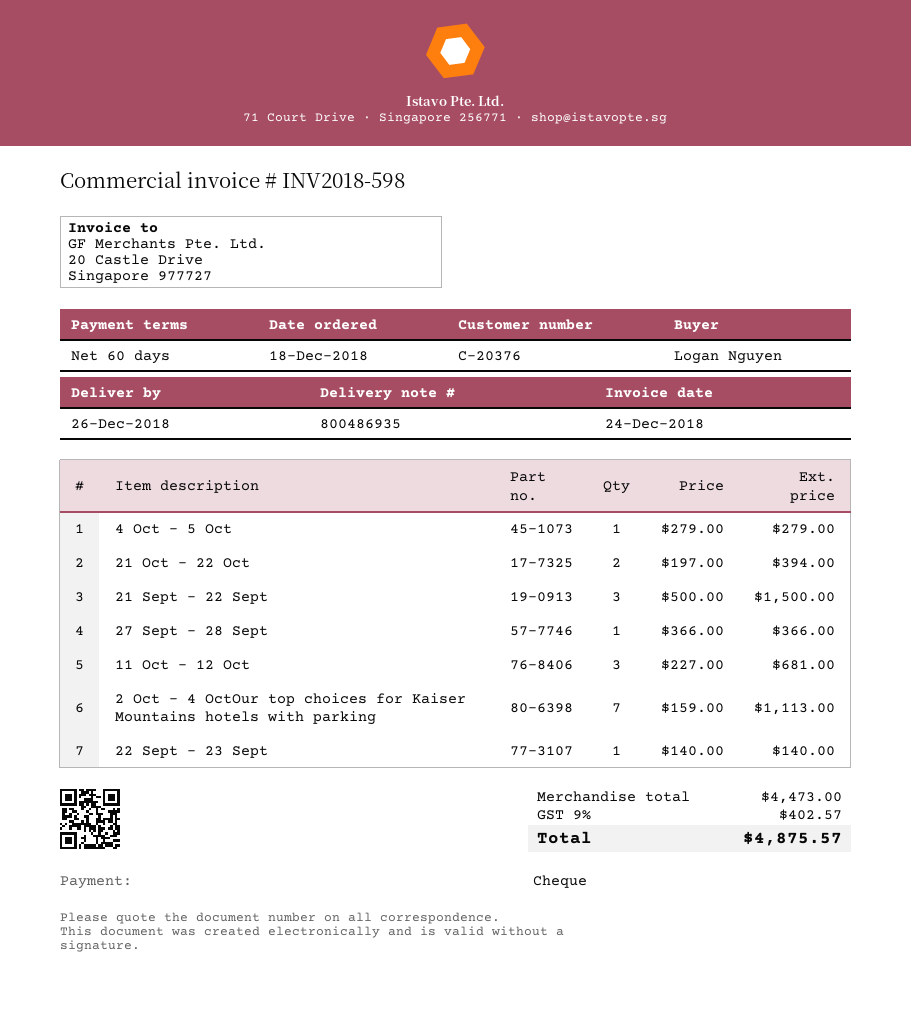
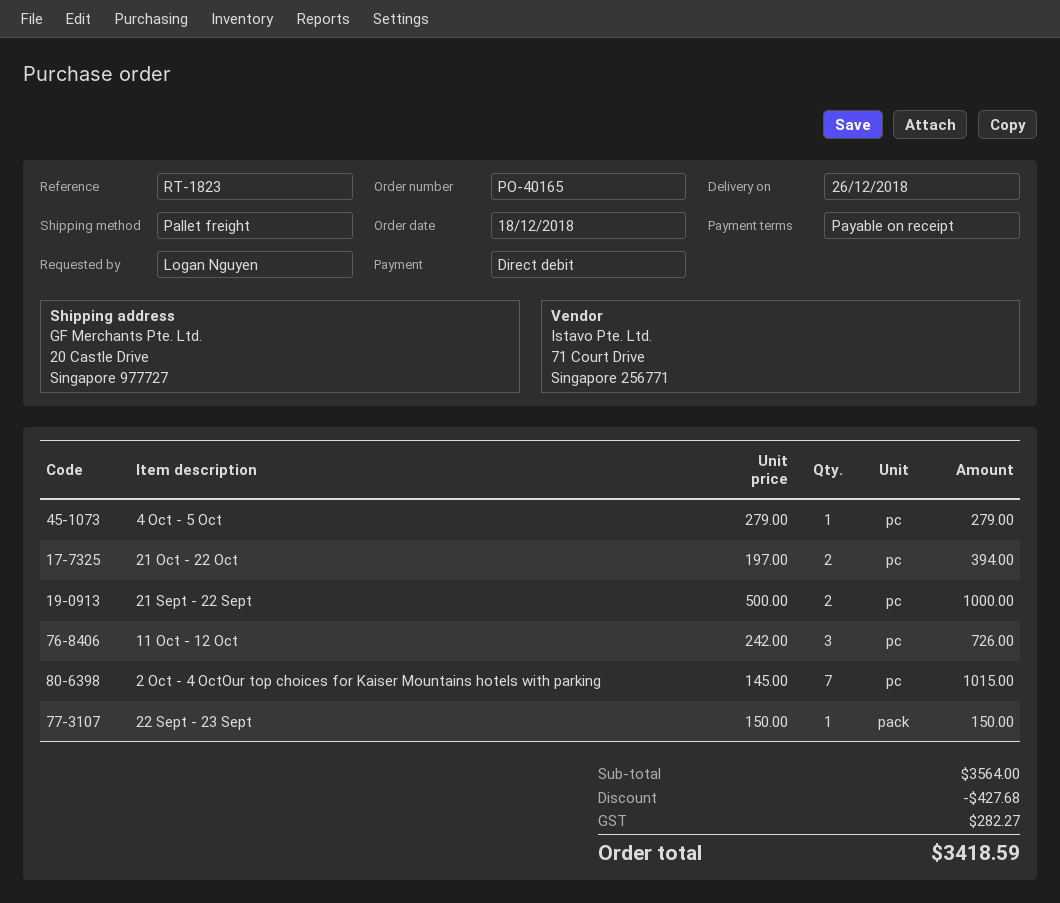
payment terms: 60 days -> on receipt
payment method: cheque -> direct debit
21 Sept - 22 Sept: 3 x 500.00 = 1500.00 -> 2 x 500.00 = 1000.00
27 Sept - 28 Sept: 1 x 366.00 = 366.00 -> none
11 Oct - 12 Oct: 3 x 227.00 = 681.00 -> 3 x 242.00 = 726.00
2 Oct - 4 OctOur top choices for Kaiser Mountains hotels with parking: 7 x 159.00 = 1113.00 -> 7 x 145.00 = 1015.00
22 Sept - 23 Sept: 1 x 140.00 = 140.00 -> 1 x 150.00 = 150.00
subtotal: 4473.00 -> 3564.00
discount: none -> 427.68
tax: 402.57 -> 282.27
total: 4875.57 -> 3418.59

